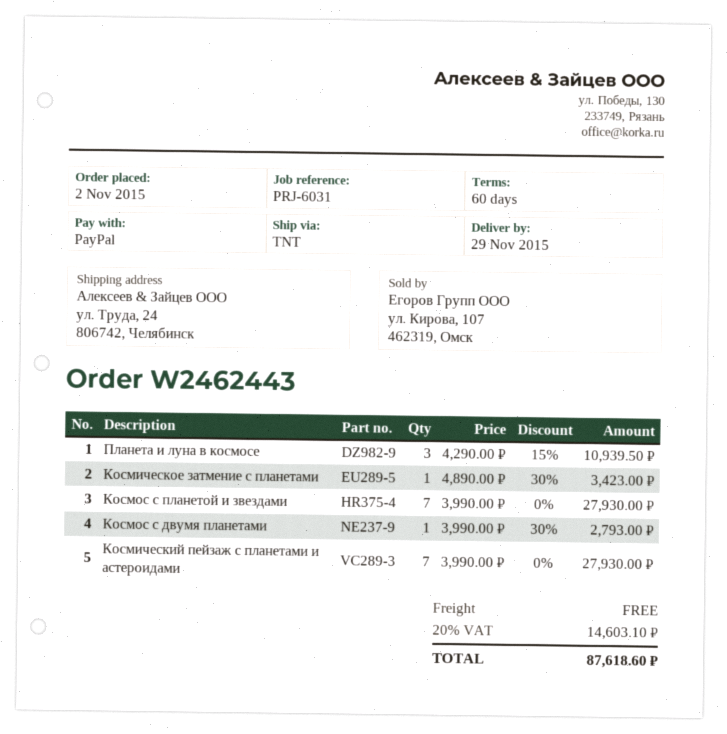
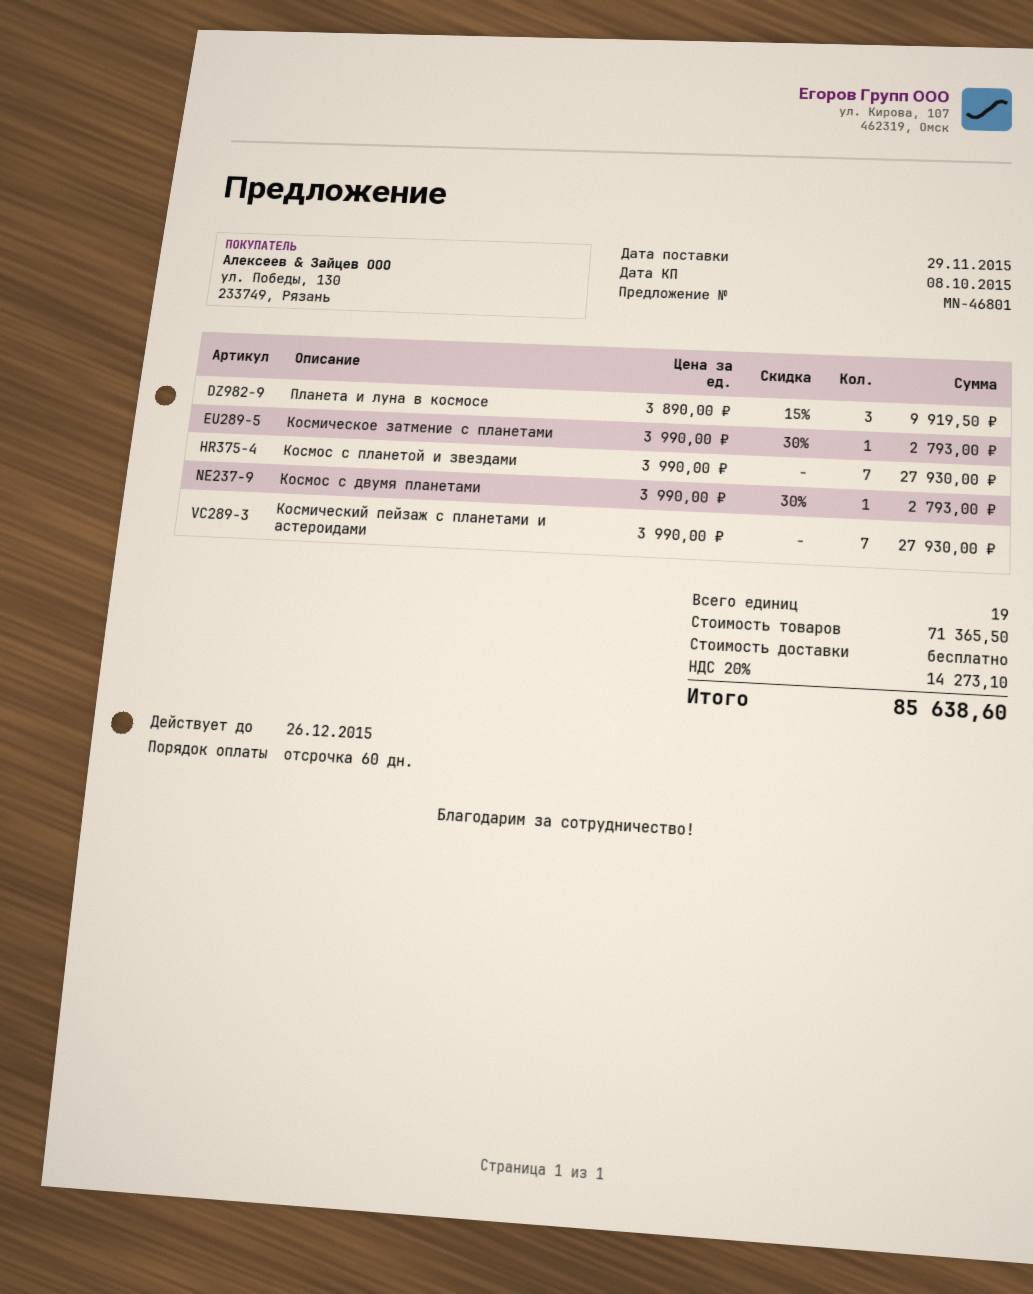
Планета и луна в космосе: 3 x 4290.00 - 15% = 10939.50 -> 3 x 3890.00 - 15% = 9919.50
Космическое затмение с планетами: 1 x 4890.00 - 30% = 3423.00 -> 1 x 3990.00 - 30% = 2793.00
tax: 20% = 14603.10 -> 20% = 14273.10
total: 87618.60 -> 85638.60

